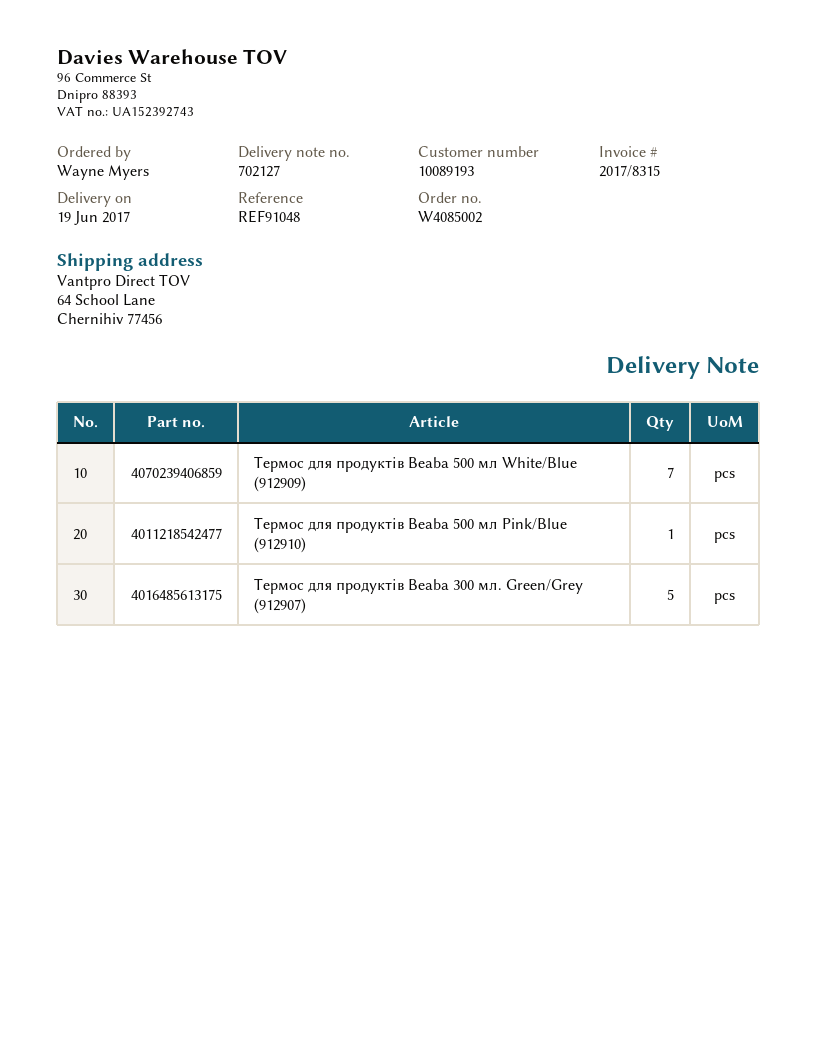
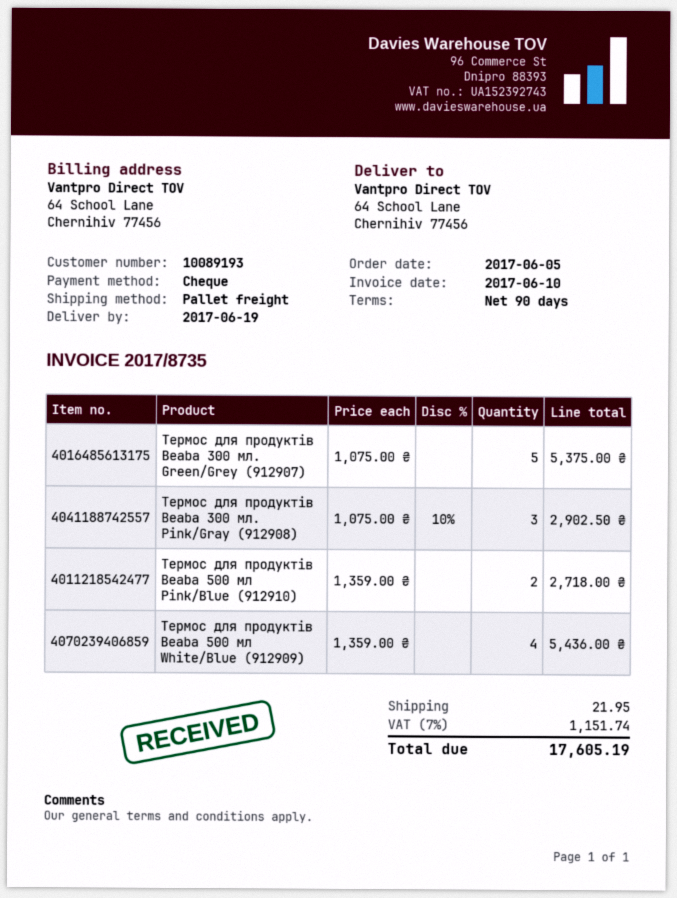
invoice number: 2017/8315 -> 2017/8735
Термос для продуктів Beaba 500 мл White/Blue (912909): 7 -> 4
Термос для продуктів Beaba 500 мл Pink/Blue (912910): 1 -> 2
Термос для продуктів Beaba 300 мл. Pink/Gray (912908): none -> 3

